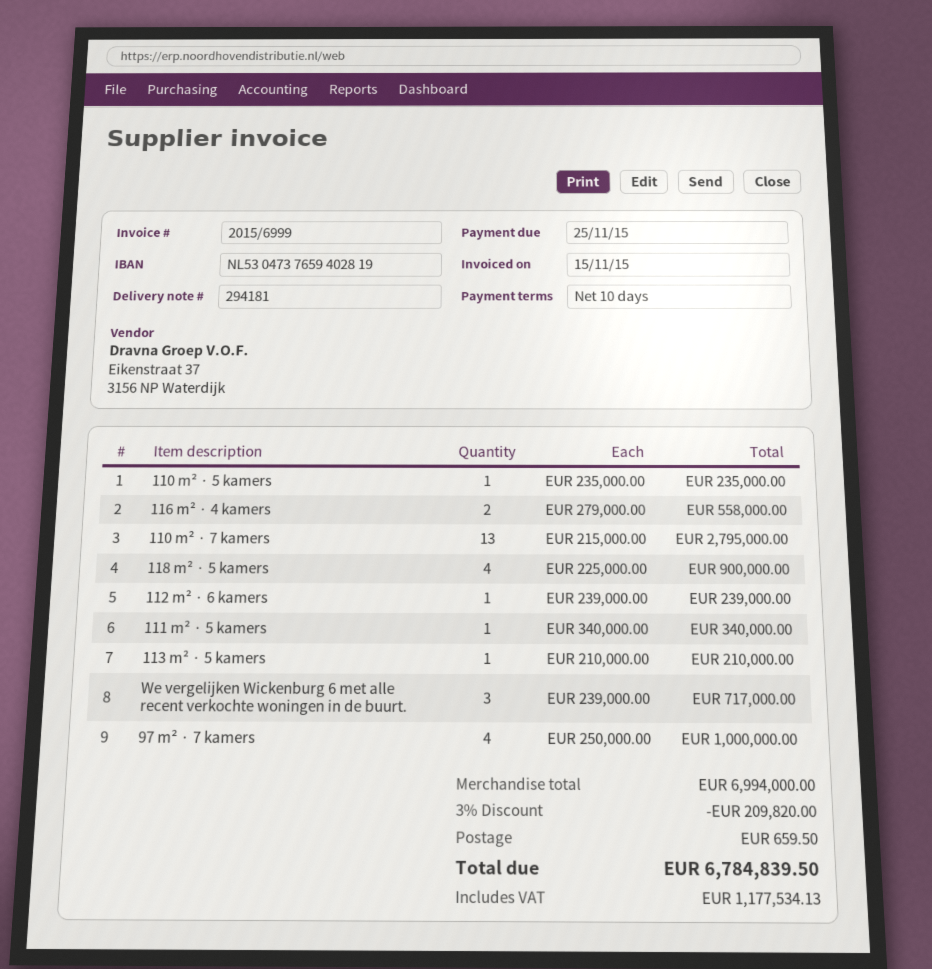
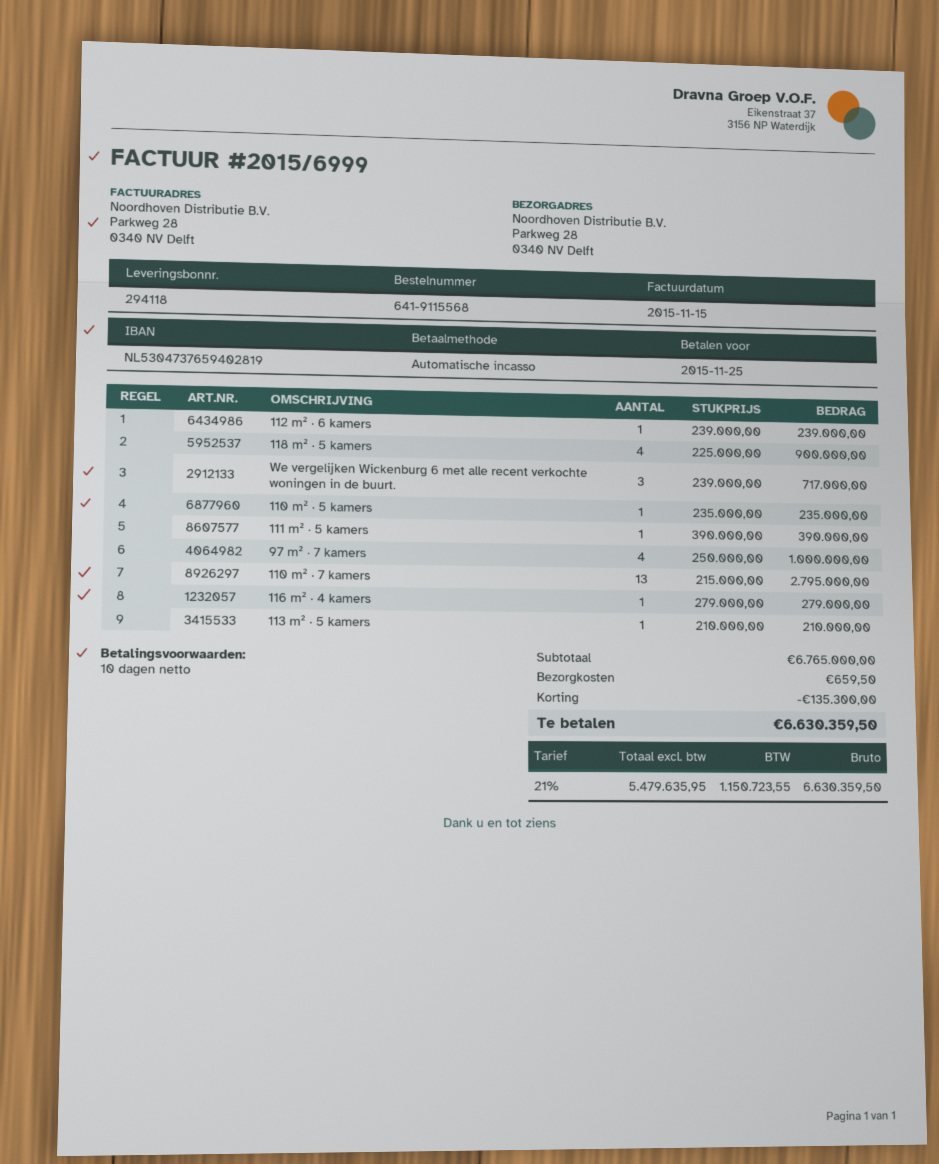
delivery note number: 294181 -> 294118
116 m² · 4 kamers: 2 x 279000.00 = 558000.00 -> 1 x 279000.00 = 279000.00
111 m² · 5 kamers: 1 x 340000.00 = 340000.00 -> 1 x 390000.00 = 390000.00
subtotal: 6994000.00 -> 6765000.00
discount: 209820.00 -> 135300.00
tax: 1177534.13 -> 1150723.55
total: 6784839.50 -> 6630359.50

